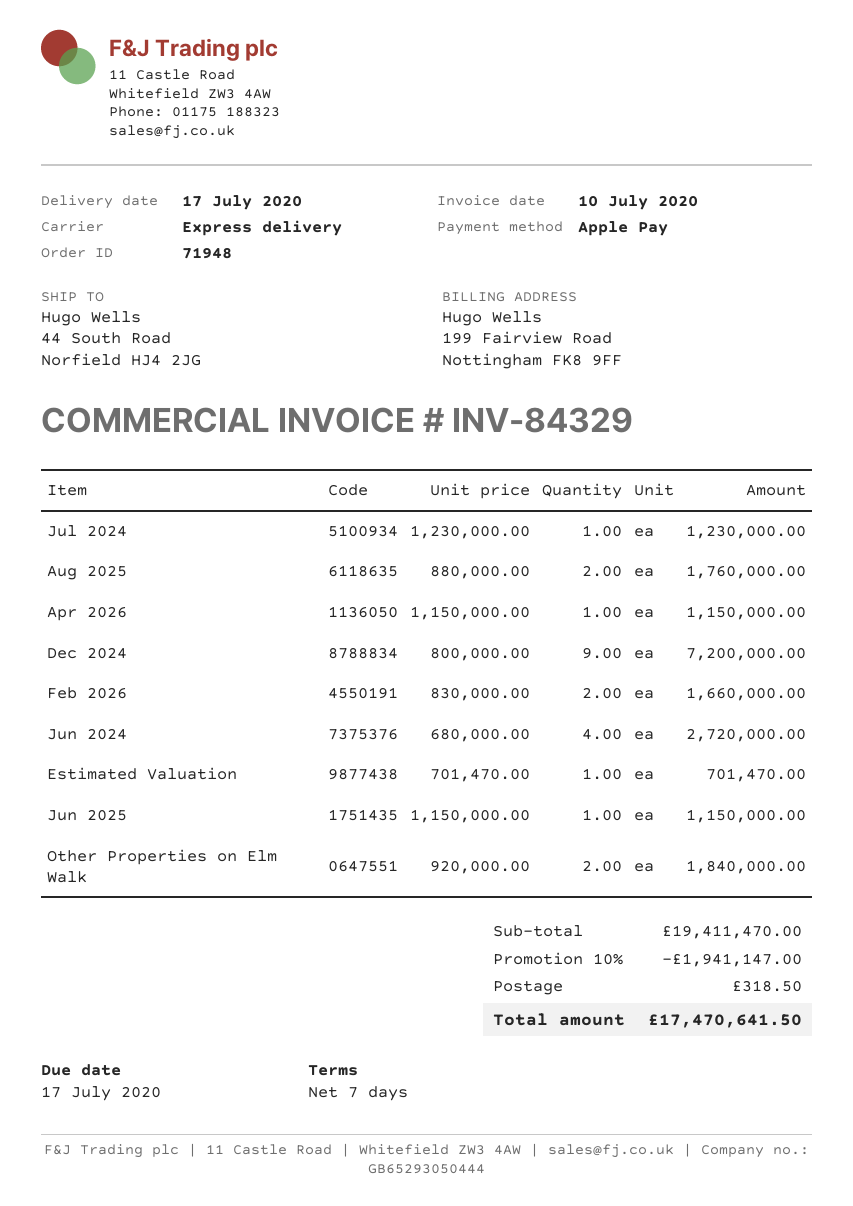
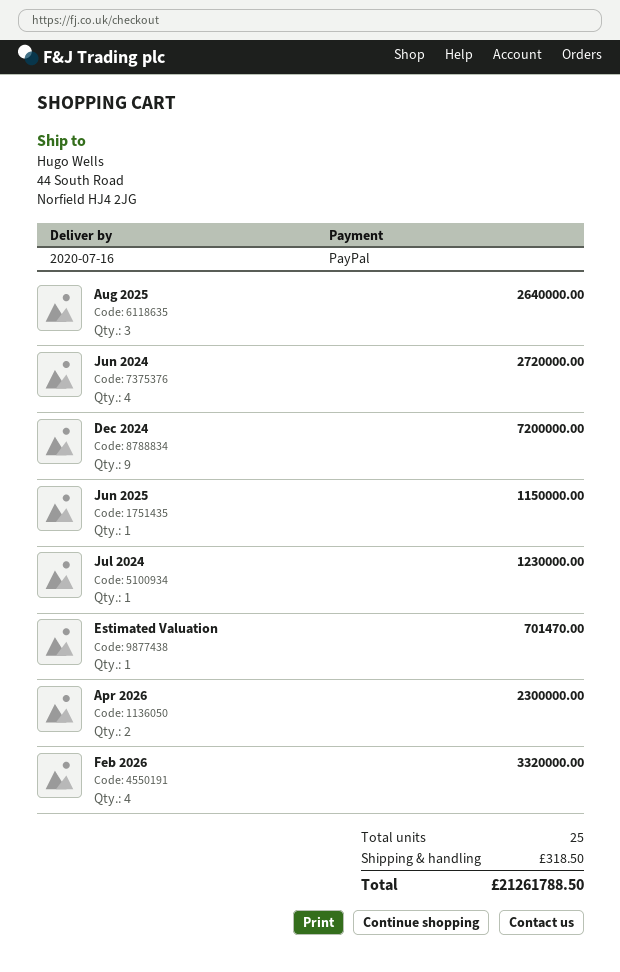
delivery date: 2020-07-17 -> 2020-07-16
payment method: Apple Pay -> PayPal
Aug 2025: 2 for 1760000.00 -> 3 for 2640000.00
Apr 2026: 1 for 1150000.00 -> 2 for 2300000.00
Feb 2026: 2 for 1660000.00 -> 4 for 3320000.00
Other Properties on Elm Walk: 2 for 1840000.00 -> none
discount: 10% = 1941147.00 -> none
total: 17470641.50 -> 21261788.50

